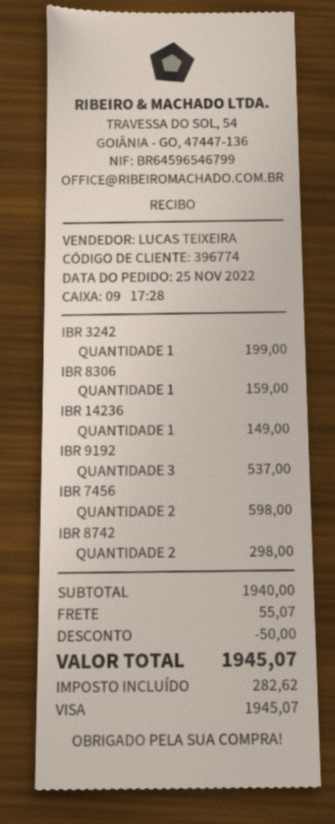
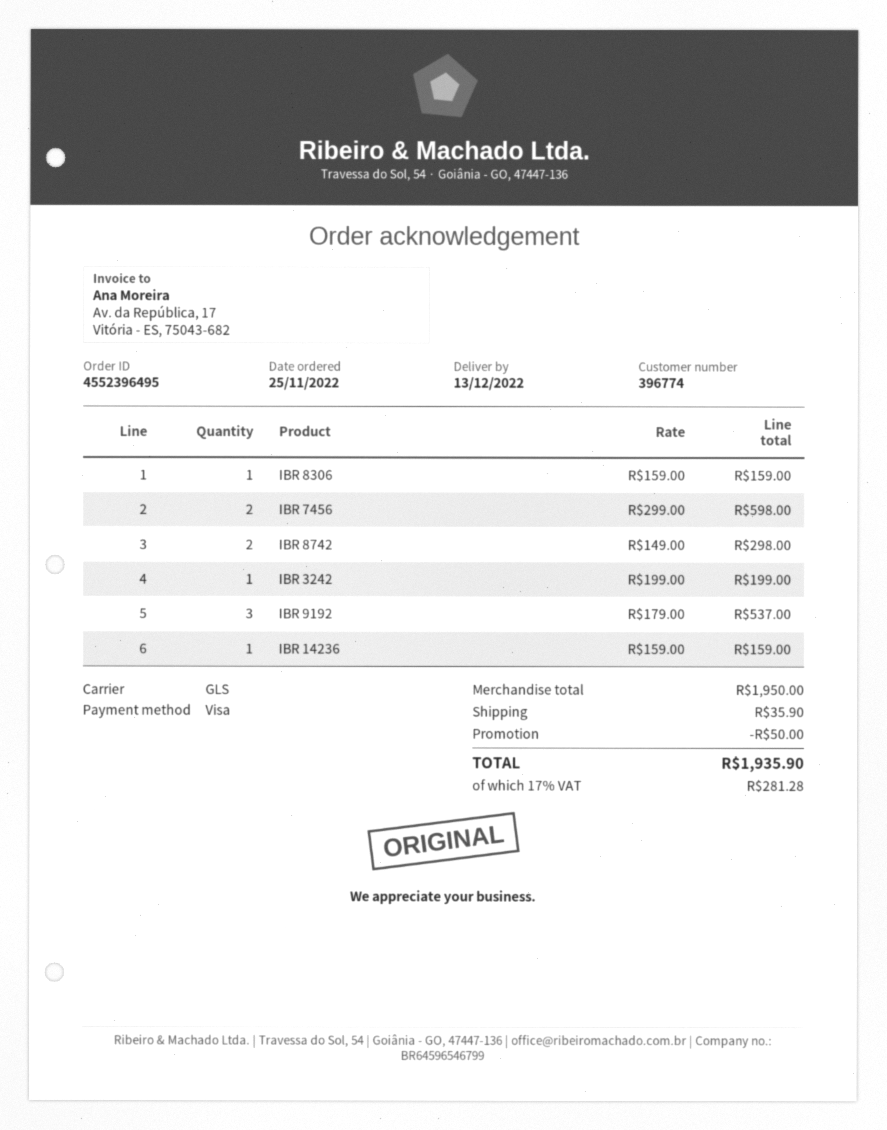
IBR 14236: 1 for 149.00 -> 1 for 159.00
subtotal: 1940.00 -> 1950.00
shipping: 55.07 -> 35.90
tax: 282.62 -> 281.28
total: 1945.07 -> 1935.90

